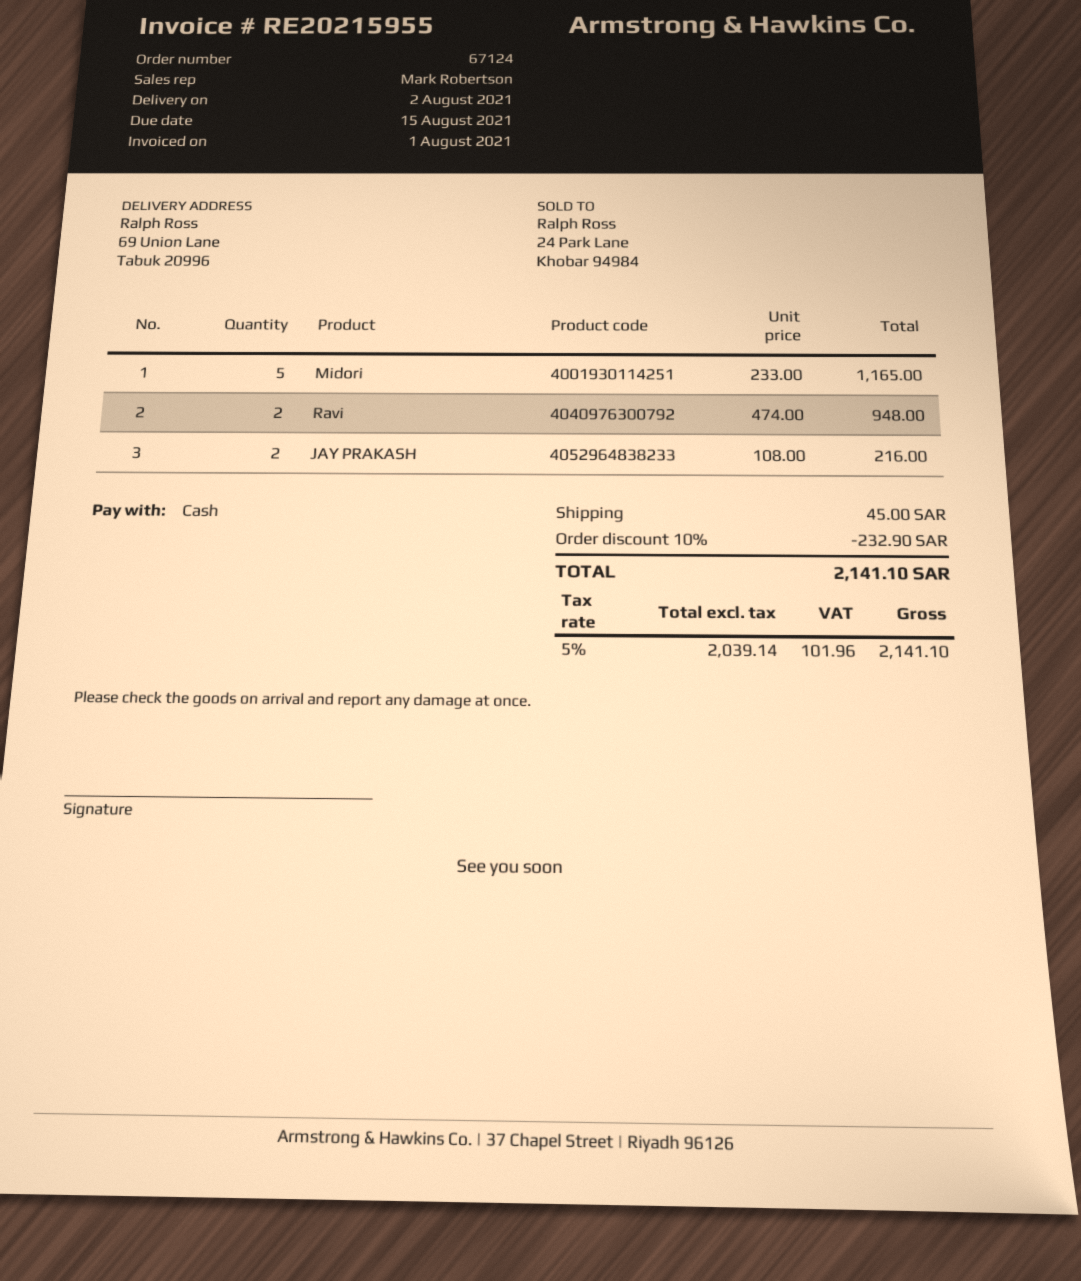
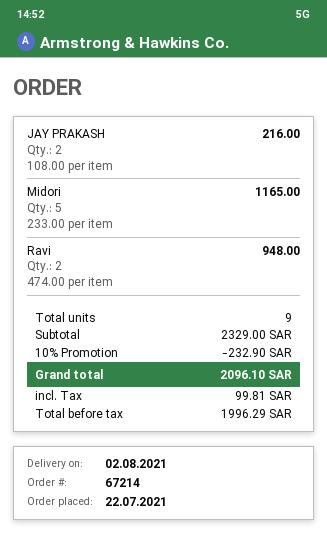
order number: 67124 -> 67214
shipping: 45.00 -> none
net: 2039.14 -> 1996.29
tax: 101.96 -> 99.81
total: 2141.10 -> 2096.10

